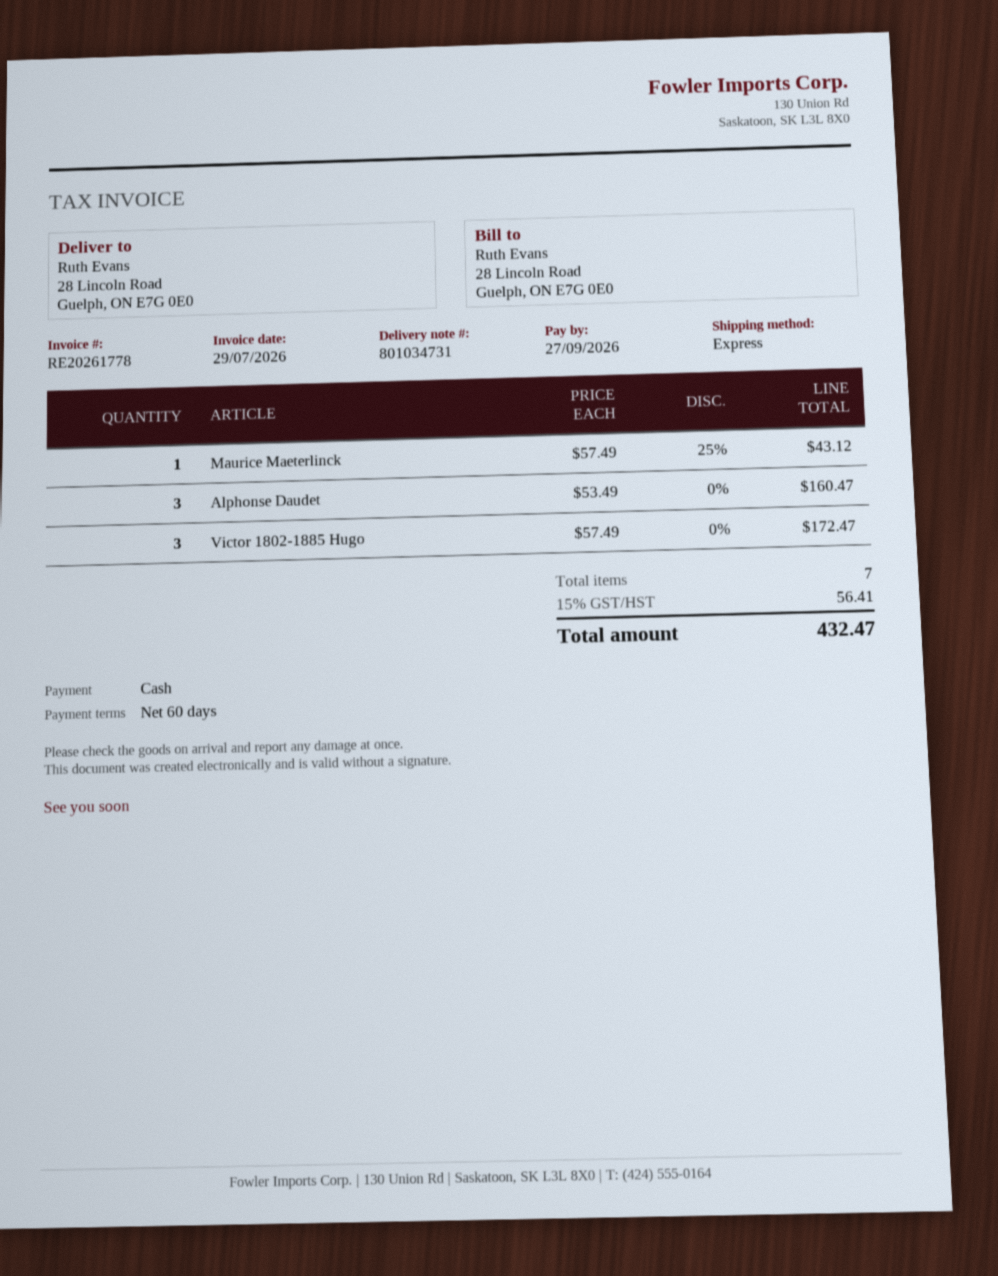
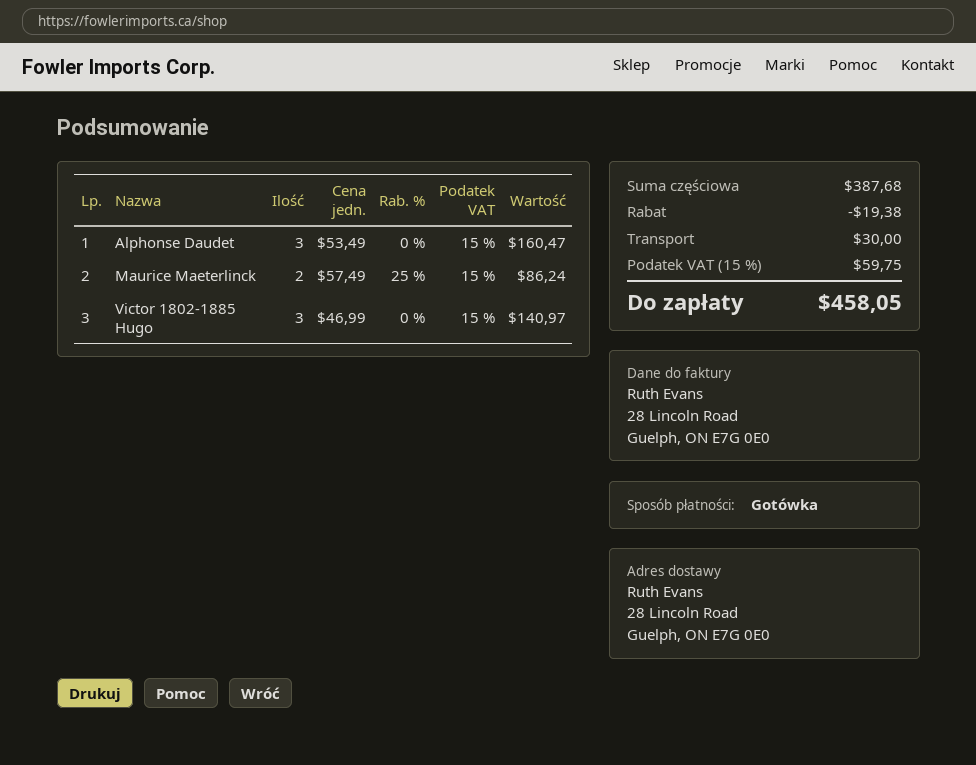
Maurice Maeterlinck: 1 x 57.49 - 25% = 43.12 -> 2 x 57.49 - 25% = 86.24
Victor 1802-1885 Hugo: 3 x 57.49 = 172.47 -> 3 x 46.99 = 140.97
discount: none -> 19.38
shipping: none -> 30.00
tax: 15% = 56.41 -> 15% = 59.75
total: 432.47 -> 458.05

